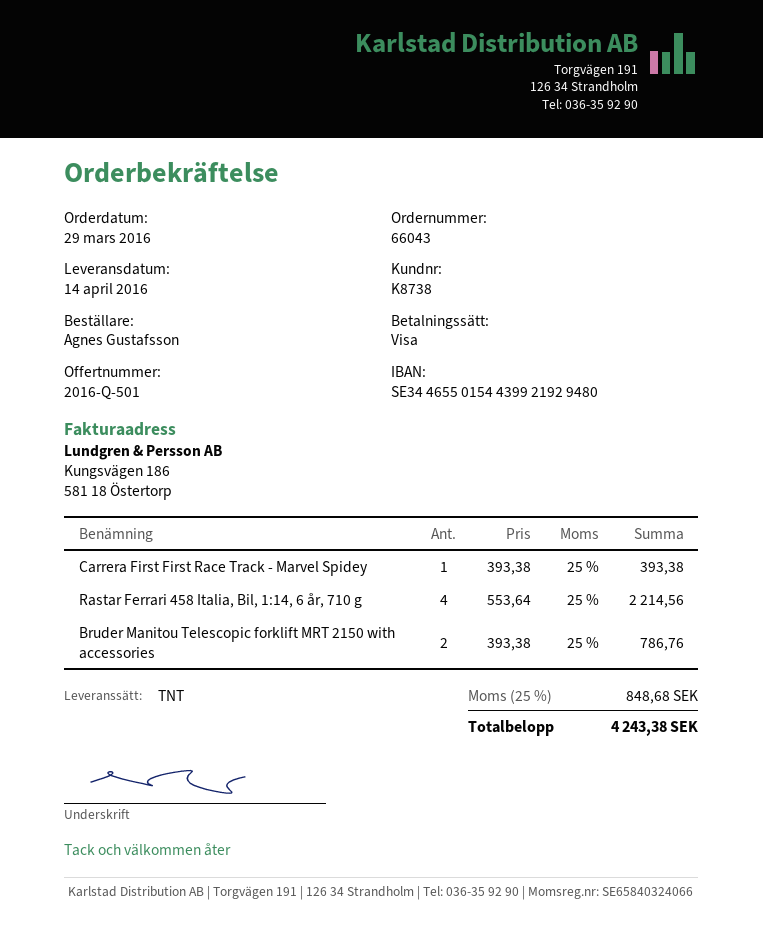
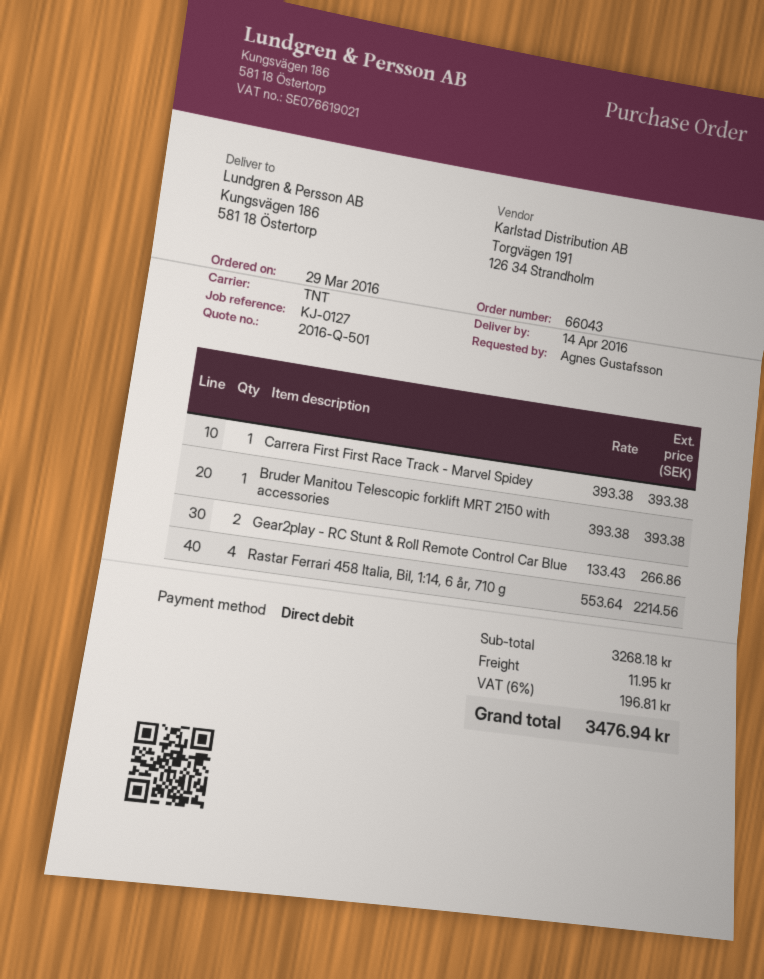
payment method: Visa -> direct debit
Bruder Manitou Telescopic forklift MRT 2150 with accessories: 2 x 393.38 = 786.76 -> 1 x 393.38 = 393.38
Gear2play - RC Stunt & Roll Remote Control Car Blue: none -> 2 x 133.43 = 266.86
shipping: none -> 11.95
tax: 25% = 848.68 -> 6% = 196.81
total: 4243.38 -> 3476.94

